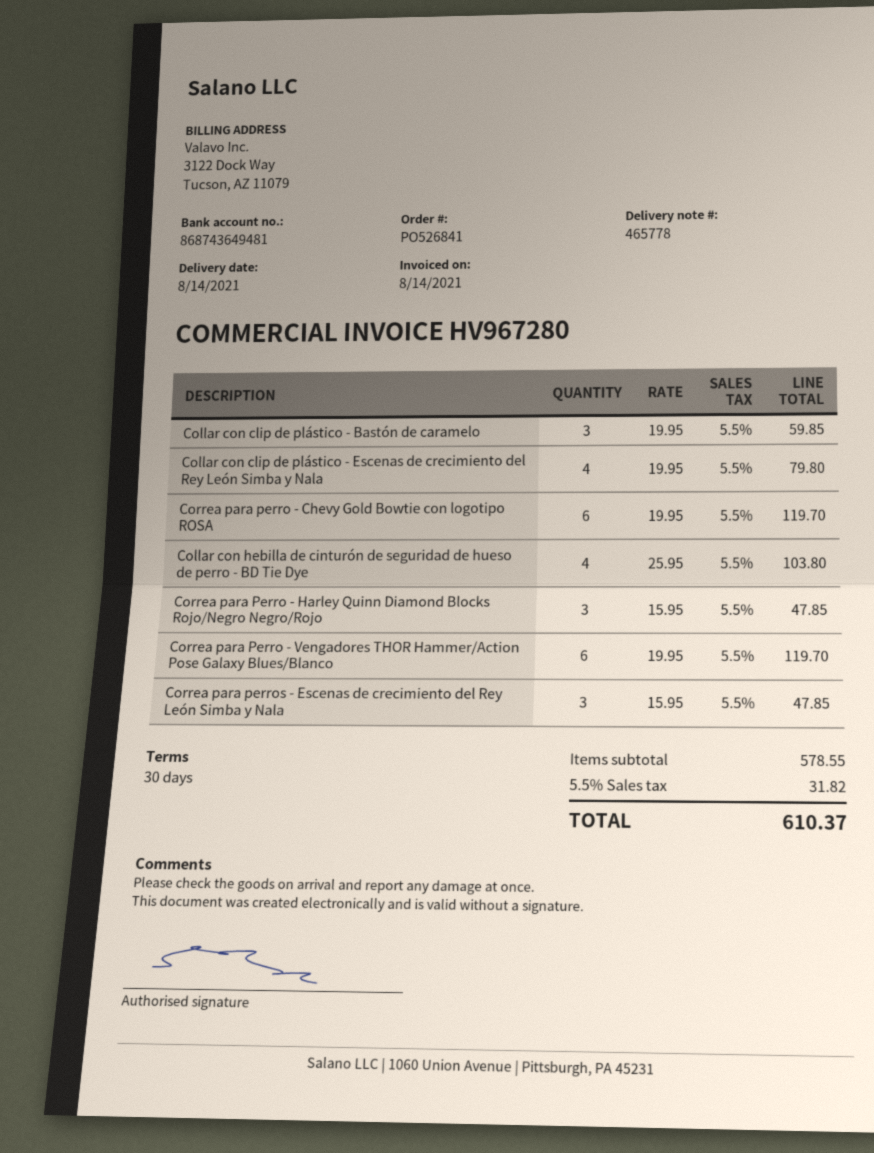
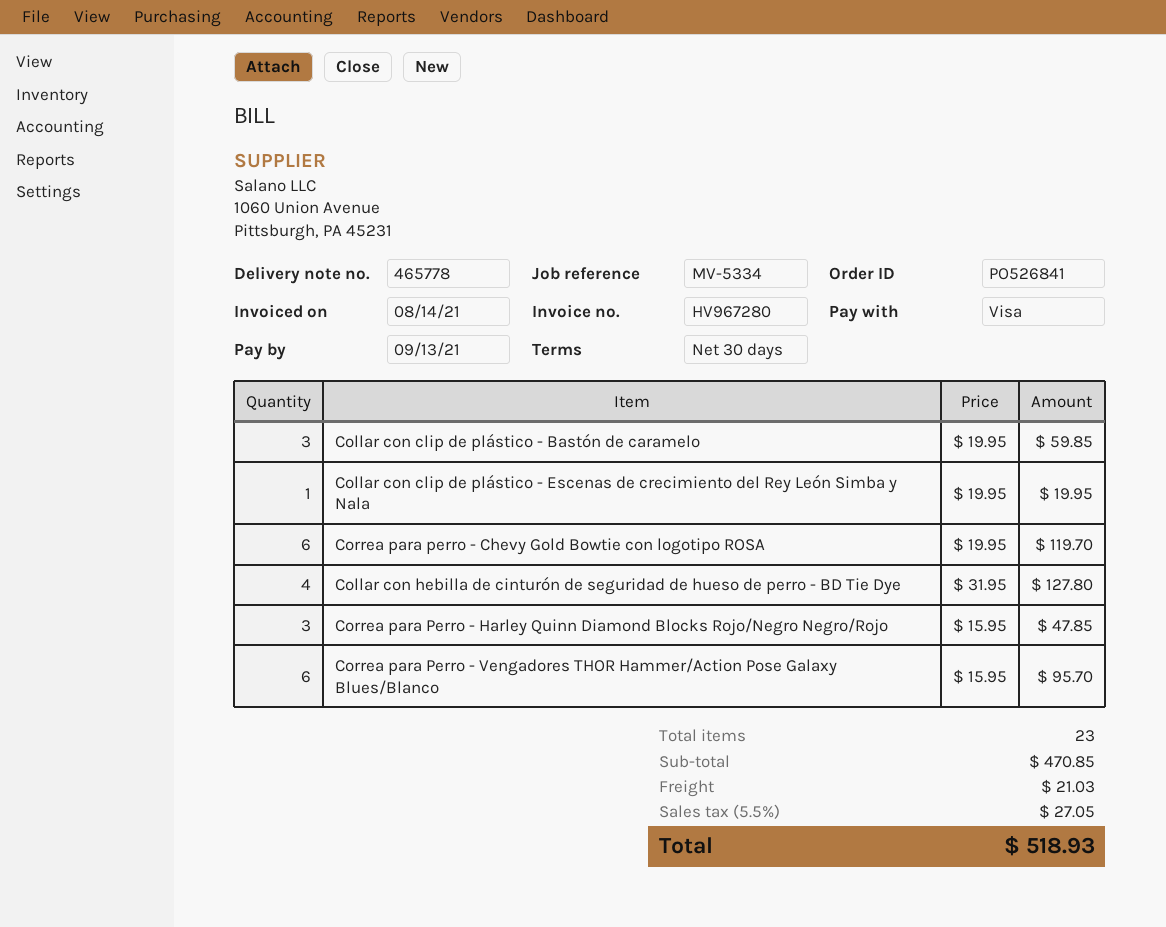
Collar con clip de plástico - Escenas de crecimiento del Rey León Simba y Nala: 4 x 19.95 = 79.80 -> 1 x 19.95 = 19.95
Collar con hebilla de cinturón de seguridad de hueso de perro - BD Tie Dye: 4 x 25.95 = 103.80 -> 4 x 31.95 = 127.80
Correa para Perro - Vengadores THOR Hammer/Action Pose Galaxy Blues/Blanco: 6 x 19.95 = 119.70 -> 6 x 15.95 = 95.70
Correa para perros - Escenas de crecimiento del Rey León Simba y Nala: 3 x 15.95 = 47.85 -> none
subtotal: 578.55 -> 470.85
shipping: none -> 21.03
tax: 5.5% = 31.82 -> 5.5% = 27.05
total: 610.37 -> 518.93

